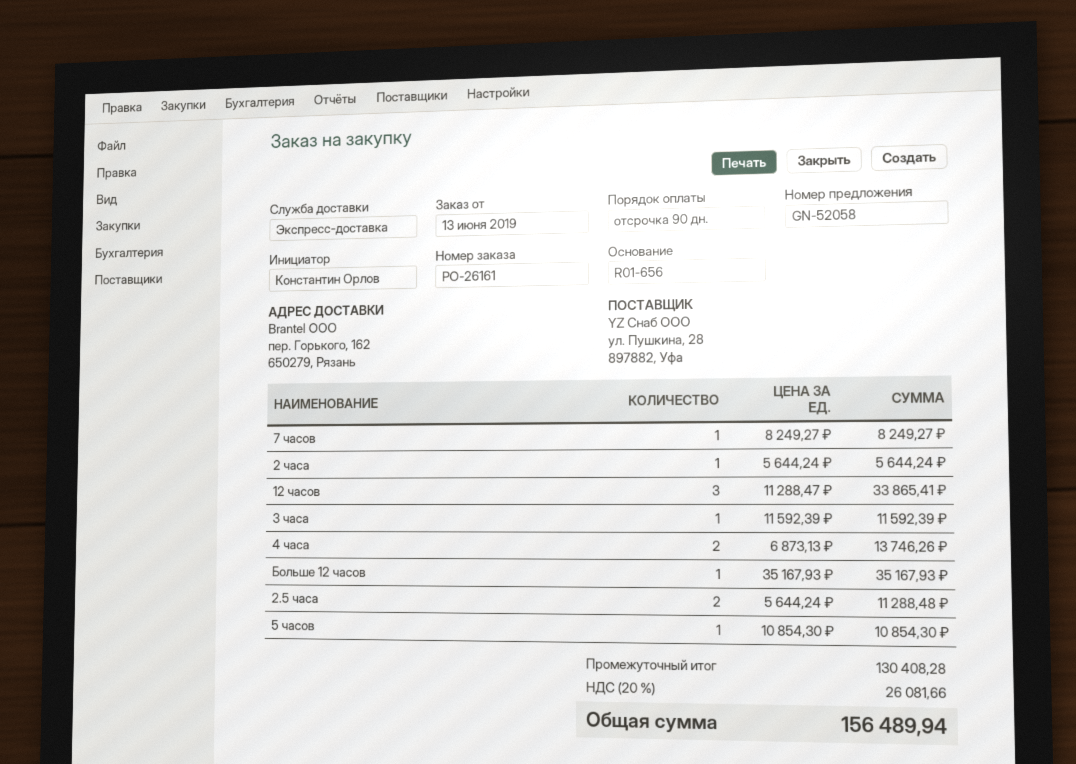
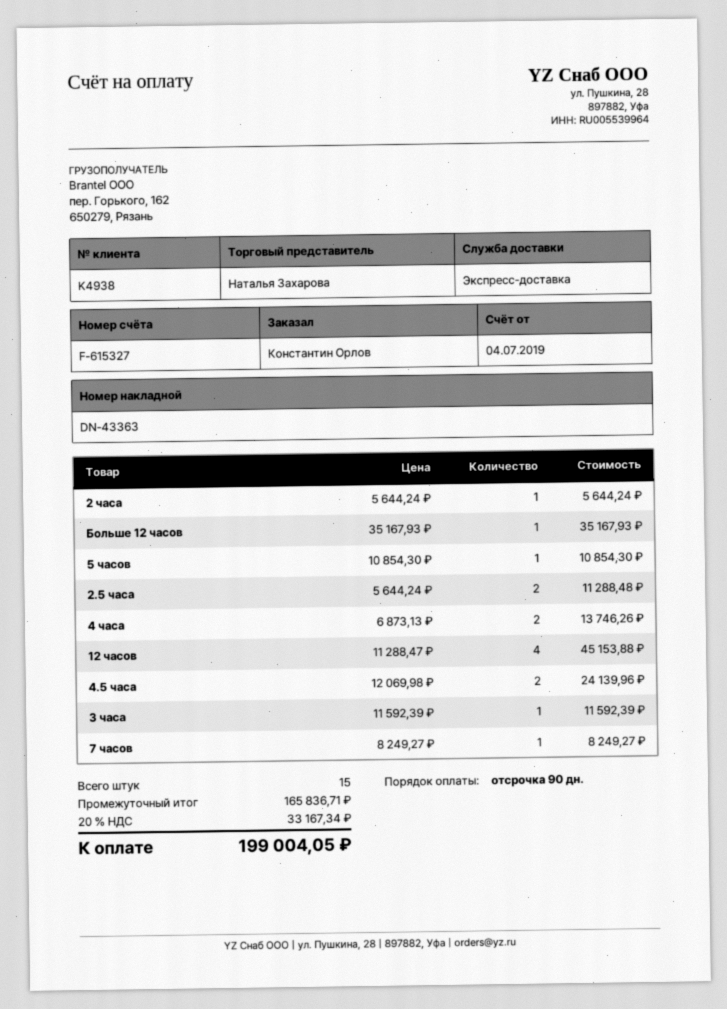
12 часов: 3 x 11288.47 = 33865.41 -> 4 x 11288.47 = 45153.88
4.5 часа: none -> 2 x 12069.98 = 24139.96
subtotal: 130408.28 -> 165836.71
tax: 20% = 26081.66 -> 20% = 33167.34
total: 156489.94 -> 199004.05

